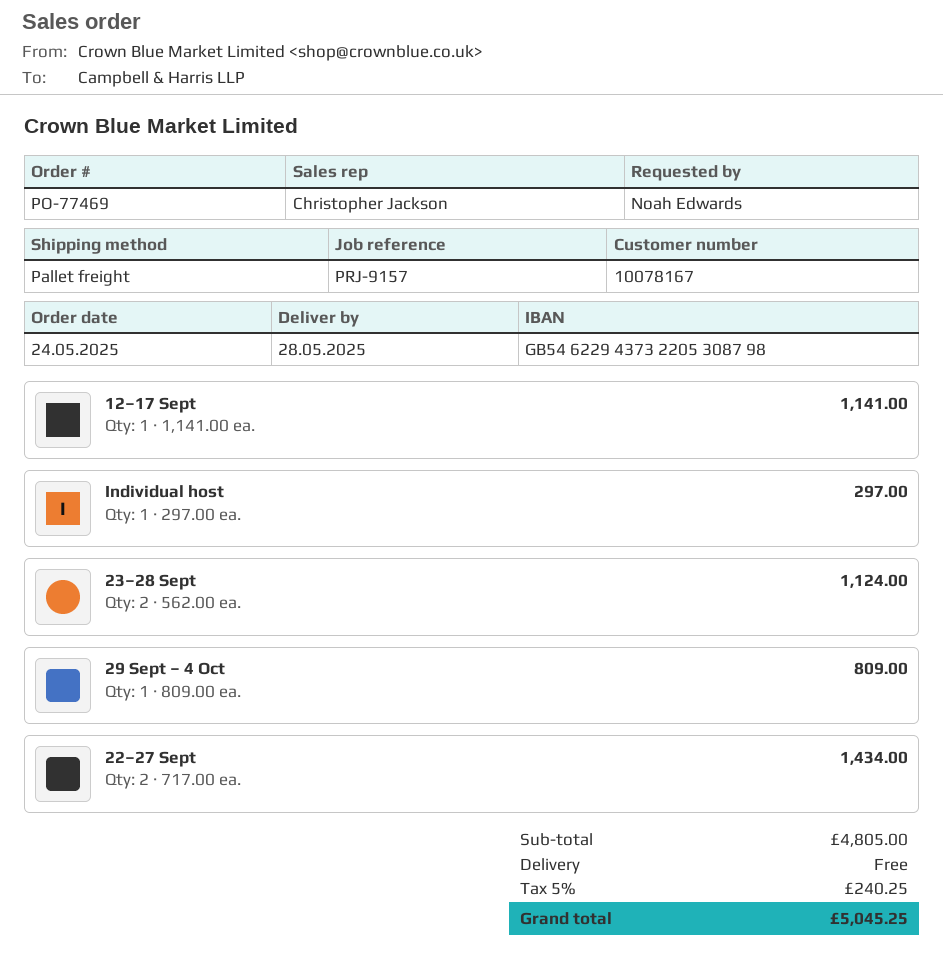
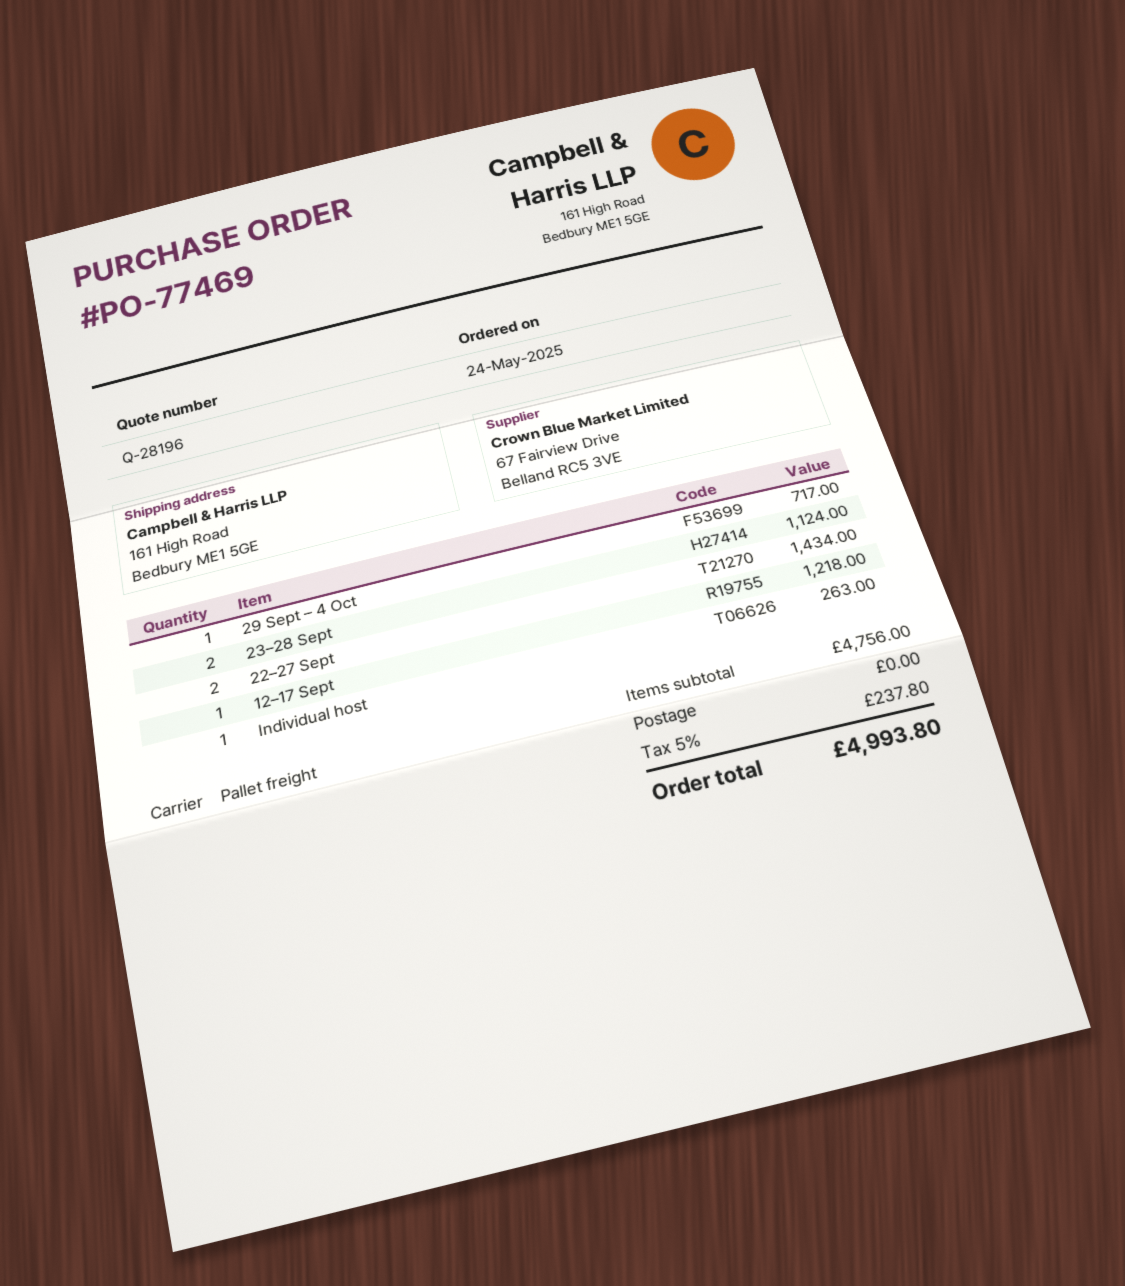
12–17 Sept: 1 for 1141.00 -> 1 for 1218.00
Individual host: 1 for 297.00 -> 1 for 263.00
29 Sept – 4 Oct: 1 for 809.00 -> 1 for 717.00
subtotal: 4805.00 -> 4756.00
tax: 5% = 240.25 -> 5% = 237.80
total: 5045.25 -> 4993.80

